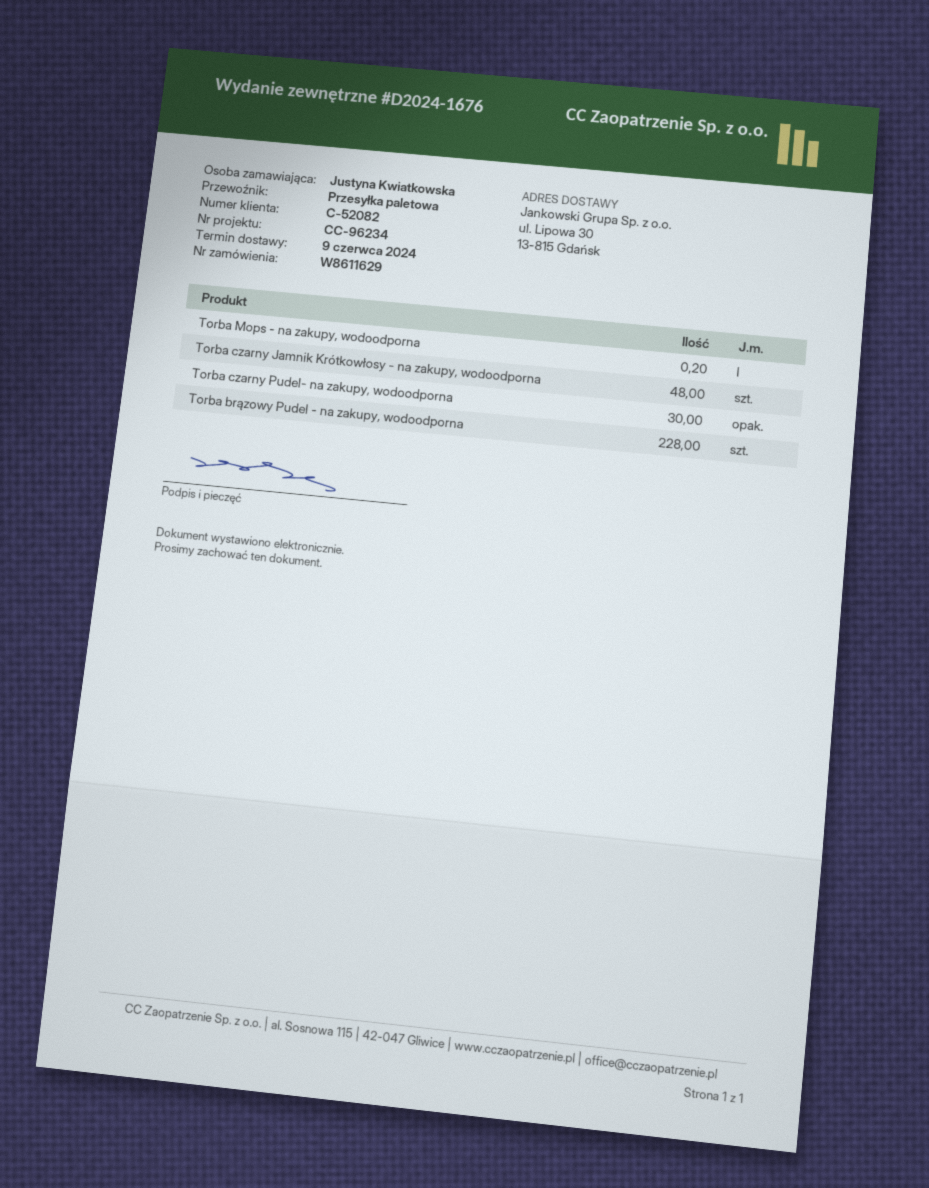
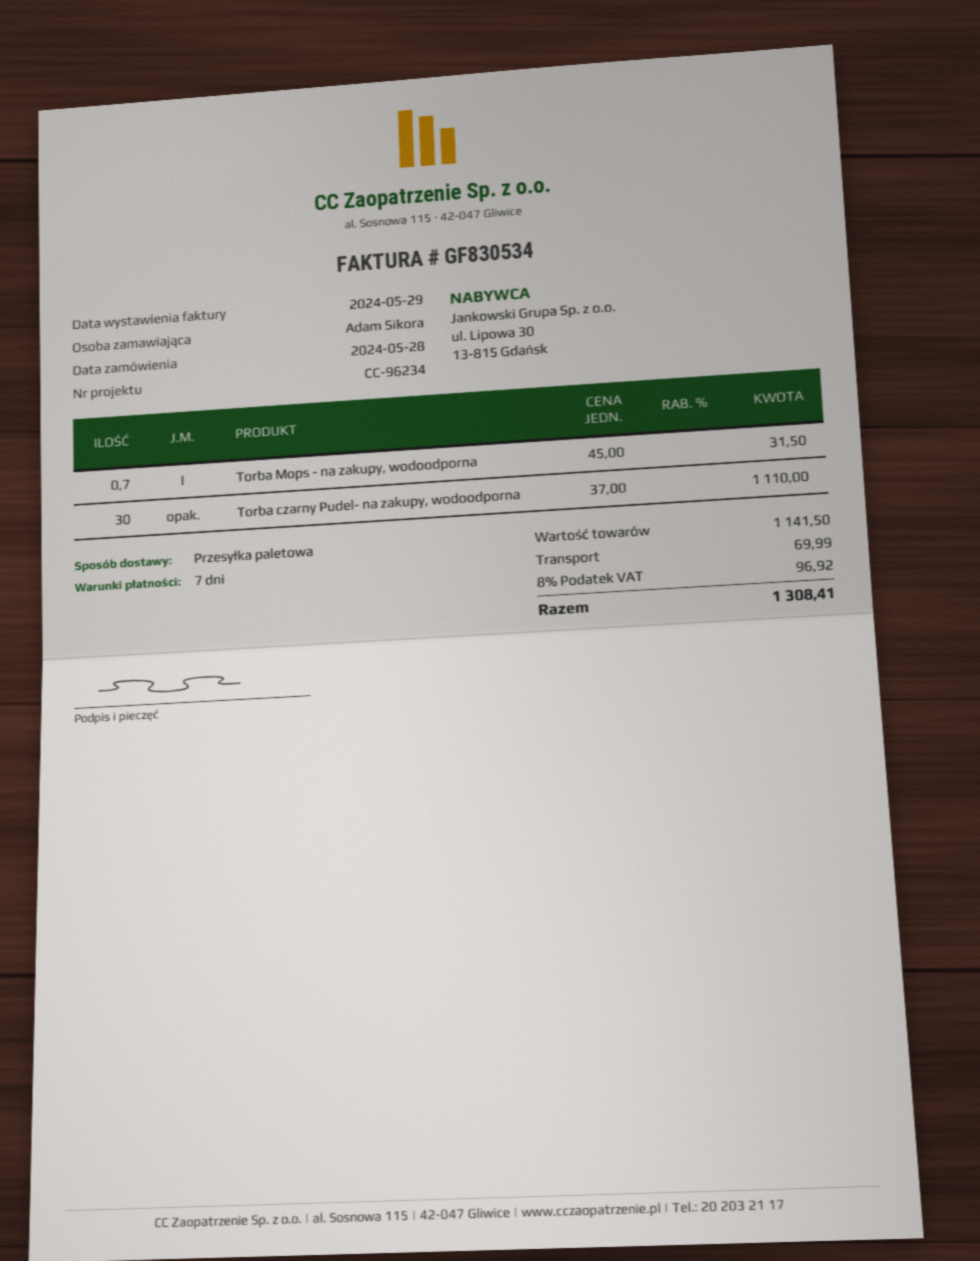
ordered by: Justyna Kwiatkowska -> Adam Sikora
Torba Mops - na zakupy, wodoodporna: 0.2 -> 0.7
Torba czarny Jamnik Krótkowłosy - na zakupy, wodoodporna: 48 -> none
Torba brązowy Pudel - na zakupy, wodoodporna: 228 -> none

